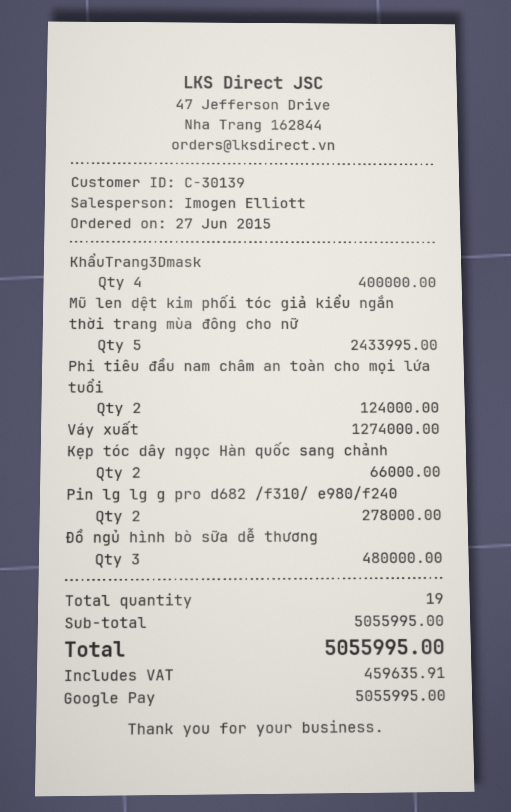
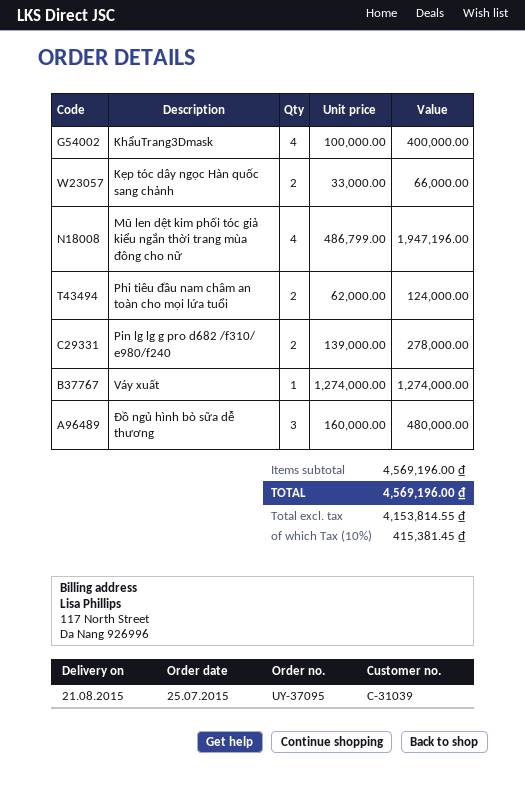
order date: 2015-06-27 -> 2015-07-25
customer number: C-30139 -> C-31039
Mũ len dệt kim phối tóc giả kiểu ngắn thời trang mùa đông cho nữ: 5 for 2433995.00 -> 4 for 1947196.00
subtotal: 5055995.00 -> 4569196.00
tax: 459635.91 -> 415381.45
total: 5055995.00 -> 4569196.00

